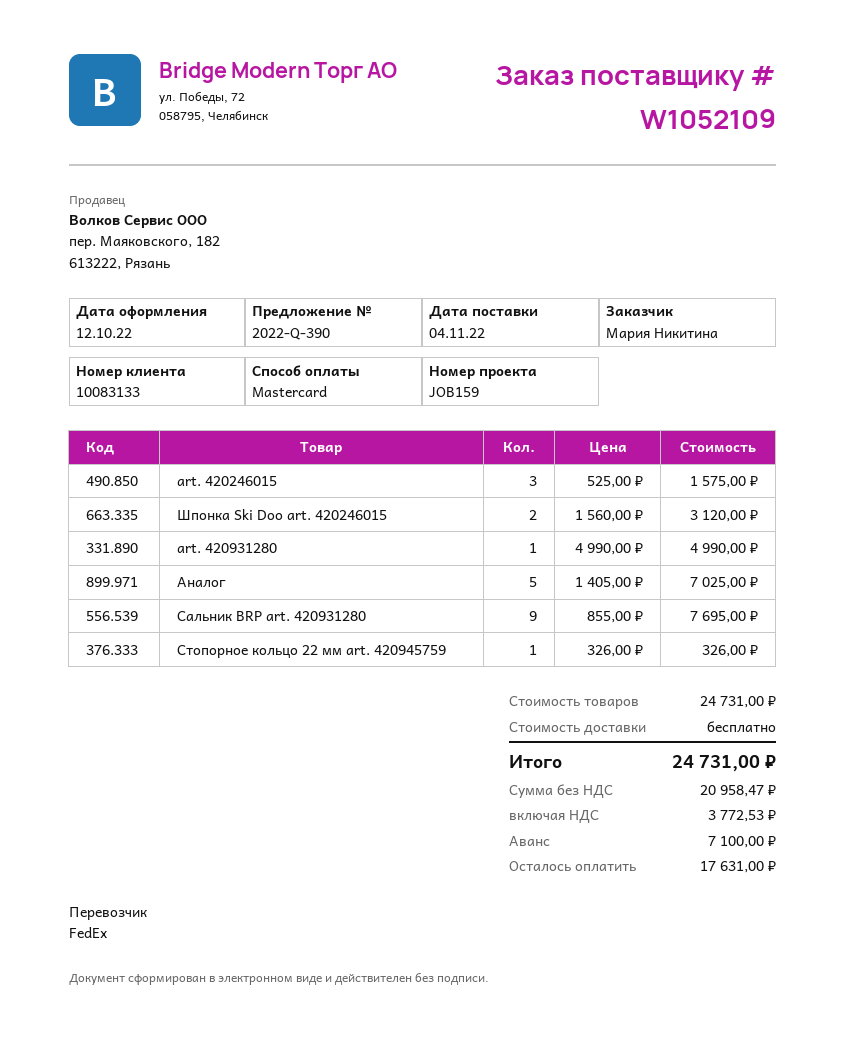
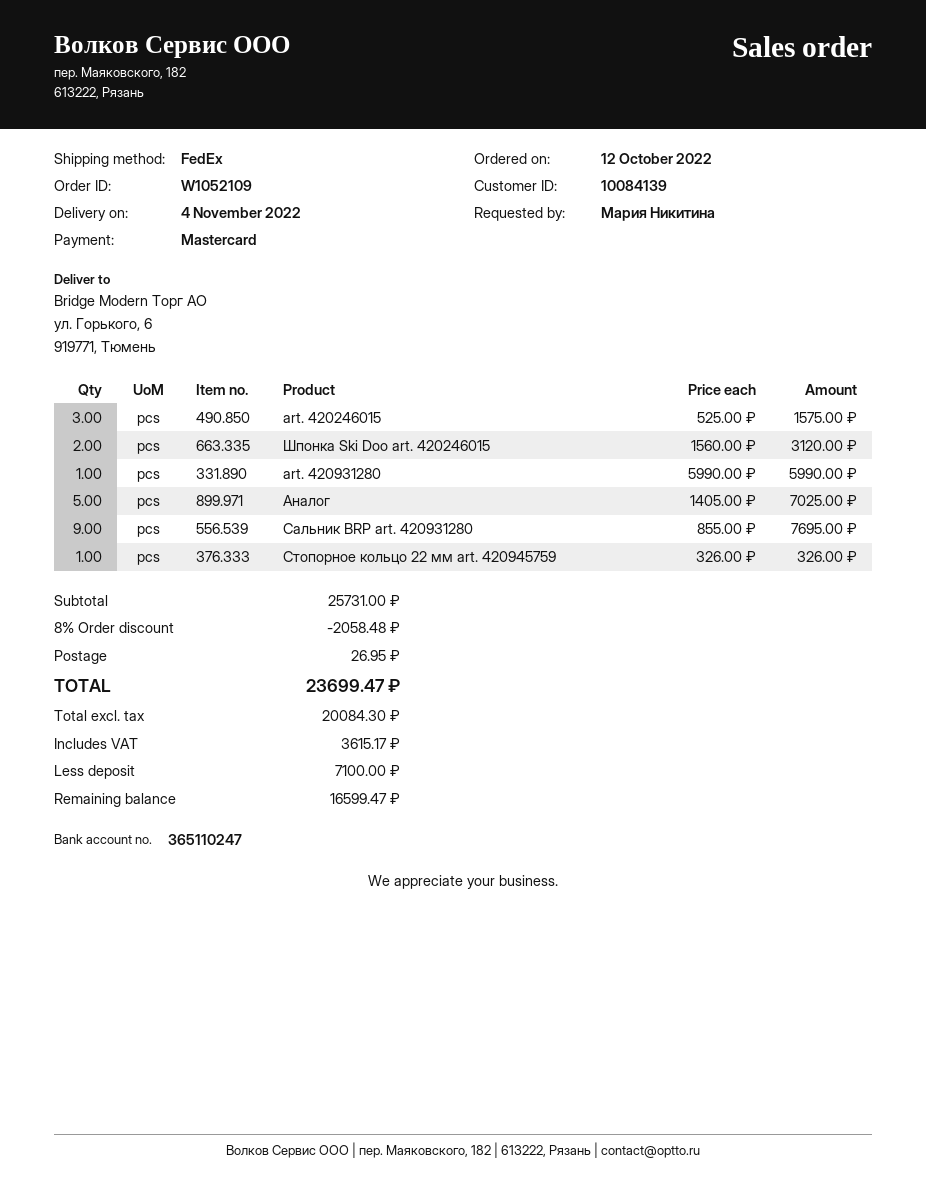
customer number: 10083133 -> 10084139
art. 420931280: 1 x 4990.00 = 4990.00 -> 1 x 5990.00 = 5990.00
subtotal: 24731.00 -> 25731.00
discount: none -> 8% = 2058.48
shipping: 0.00 -> 26.95
net: 20958.47 -> 20084.30
tax: 3772.53 -> 3615.17
total: 24731.00 -> 23699.47
balance: 17631.00 -> 16599.47

